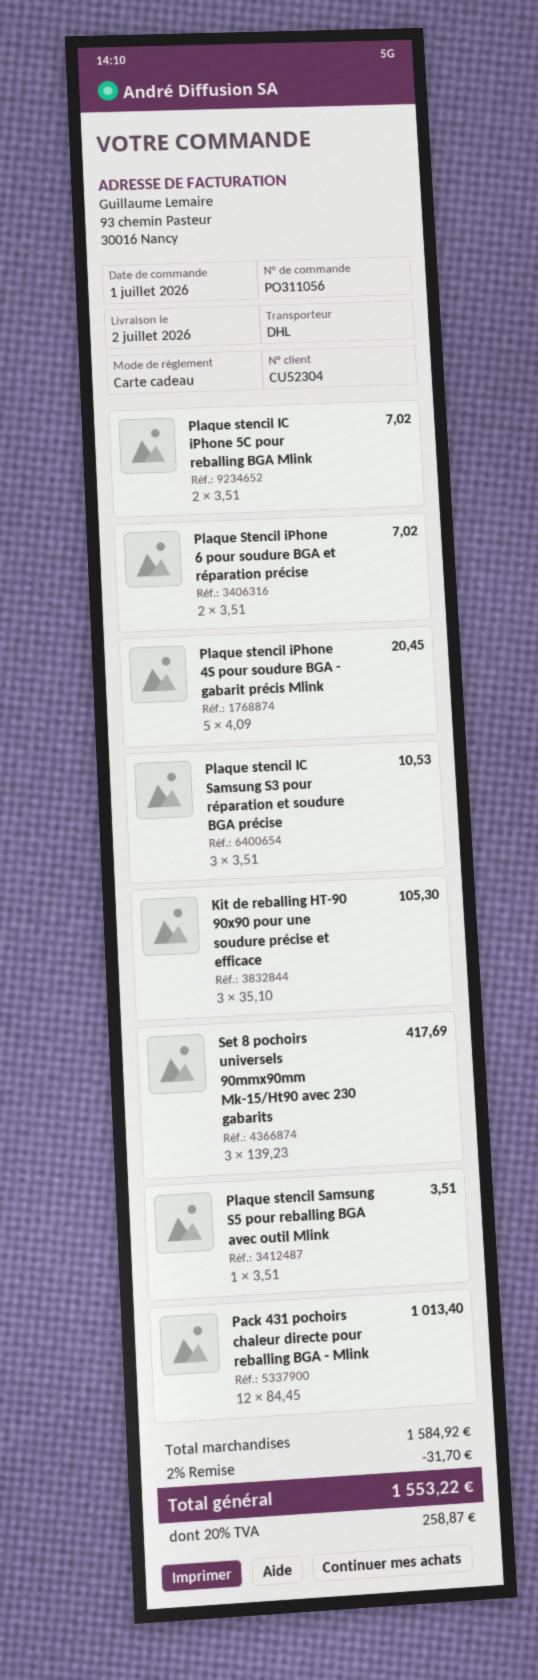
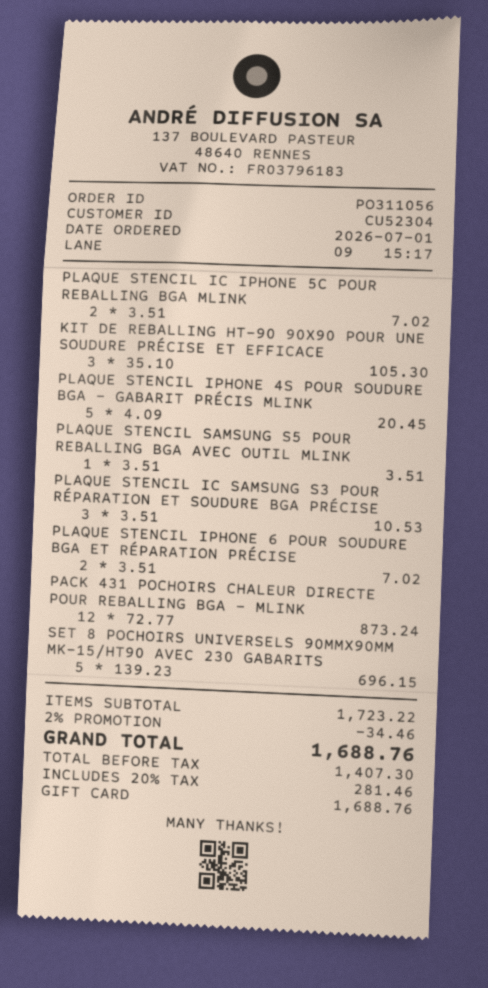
Set 8 pochoirs universels 90mmx90mm Mk-15/Ht90 avec 230 gabarits: 3 x 139.23 = 417.69 -> 5 x 139.23 = 696.15
Pack 431 pochoirs chaleur directe pour reballing BGA - Mlink: 12 x 84.45 = 1013.40 -> 12 x 72.77 = 873.24
subtotal: 1584.92 -> 1723.22
discount: 2% = 31.70 -> 2% = 34.46
tax: 20% = 258.87 -> 20% = 281.46
total: 1553.22 -> 1688.76

